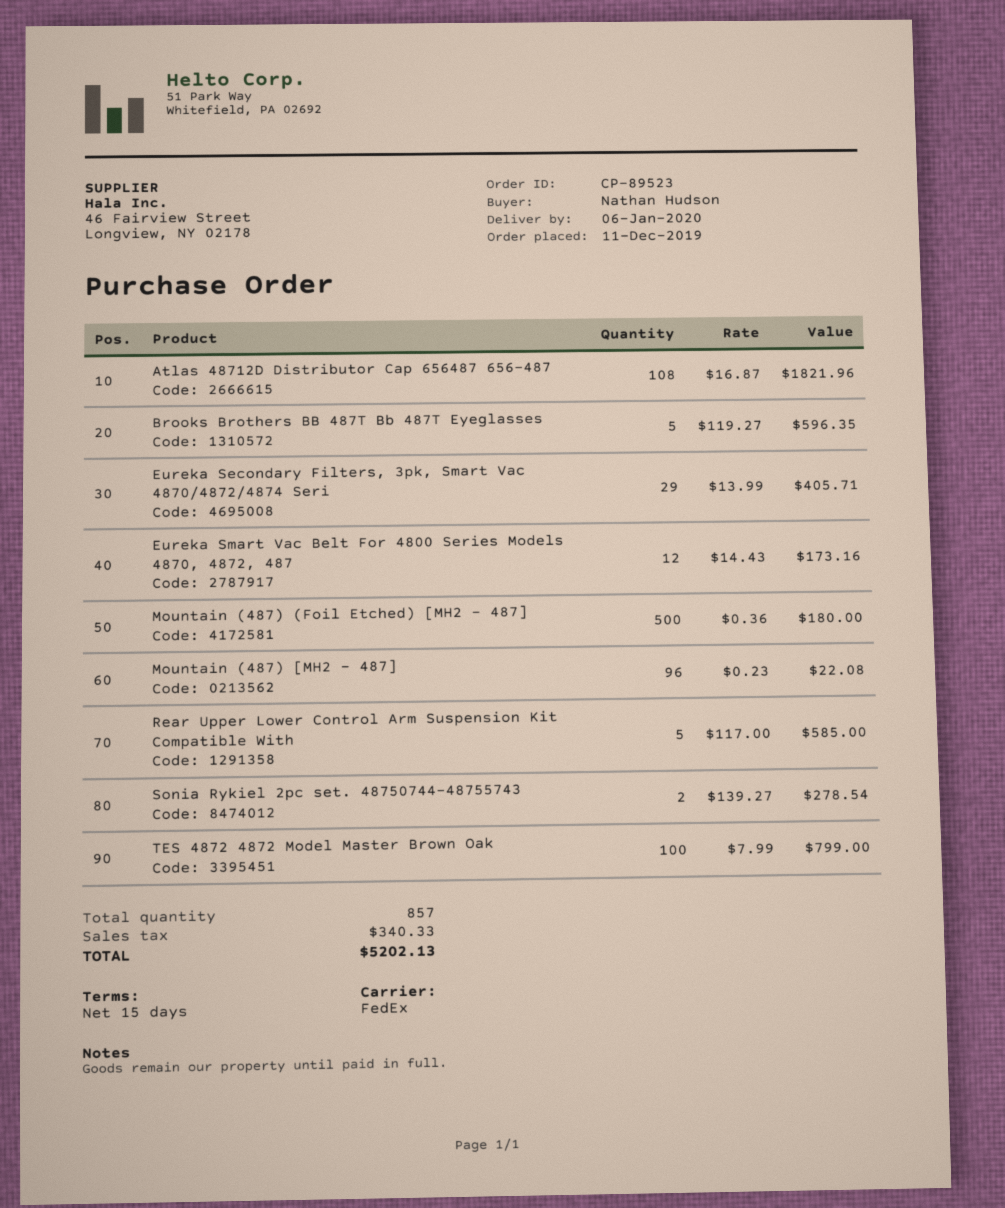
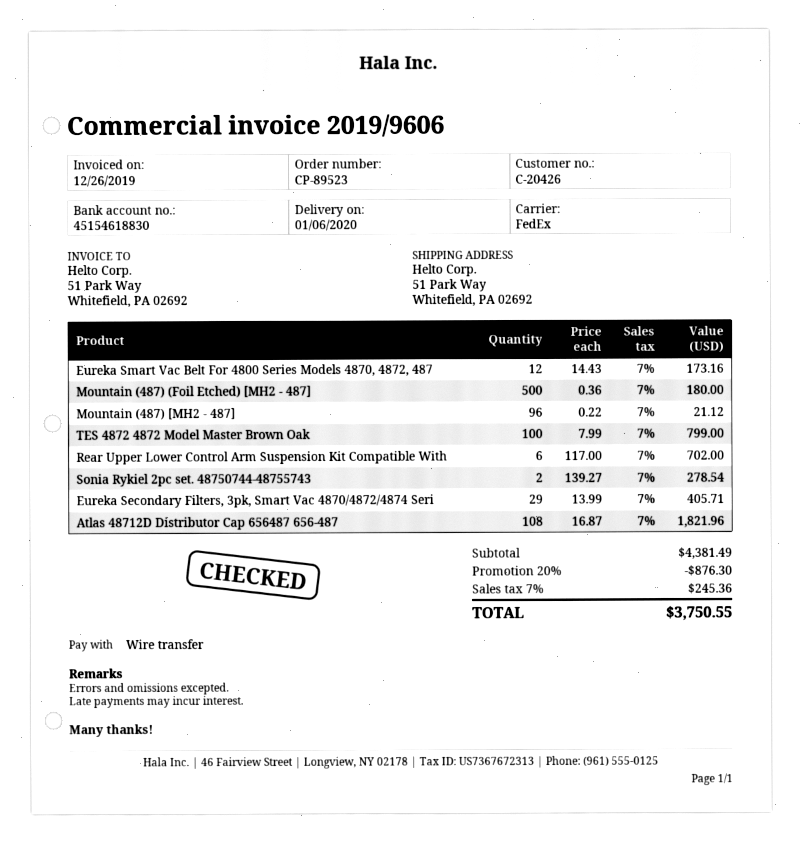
Brooks Brothers BB 487T Bb 487T Eyeglasses: 5 x 119.27 = 596.35 -> none
Mountain (487) [MH2 - 487]: 96 x 0.23 = 22.08 -> 96 x 0.22 = 21.12
Rear Upper Lower Control Arm Suspension Kit Compatible With: 5 x 117.00 = 585.00 -> 6 x 117.00 = 702.00
discount: none -> 20% = 876.30
tax: 340.33 -> 245.36
total: 5202.13 -> 3750.55

